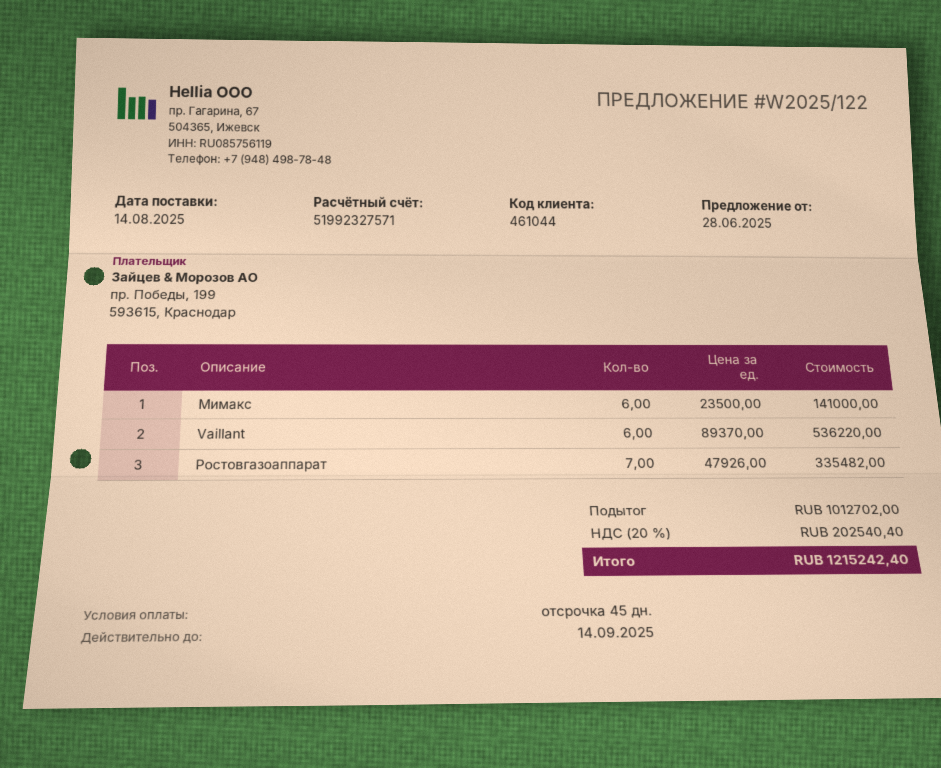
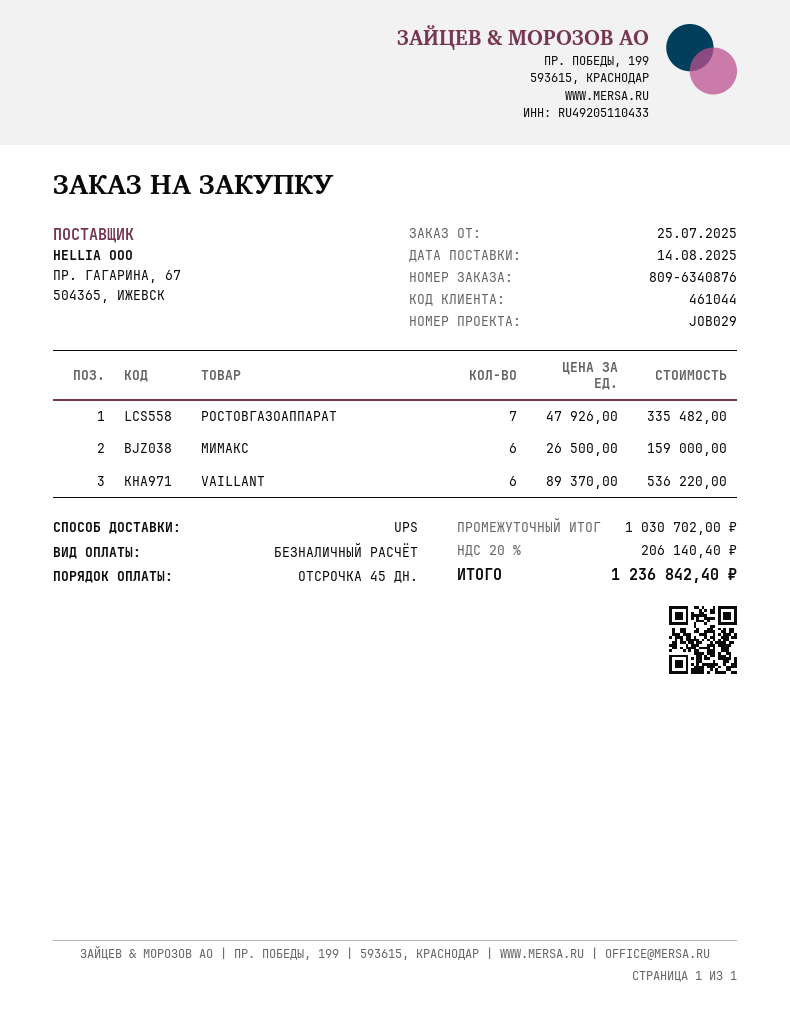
Мимакс: 6 x 23500.00 = 141000.00 -> 6 x 26500.00 = 159000.00
subtotal: 1012702.00 -> 1030702.00
tax: 20% = 202540.40 -> 20% = 206140.40
total: 1215242.40 -> 1236842.40

